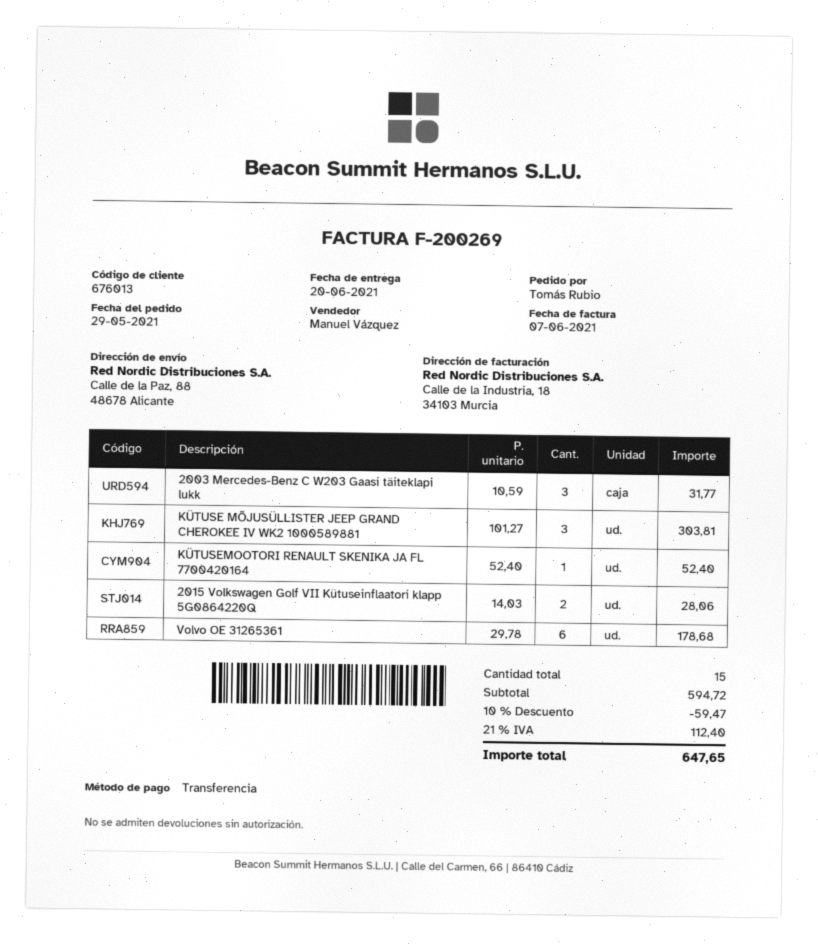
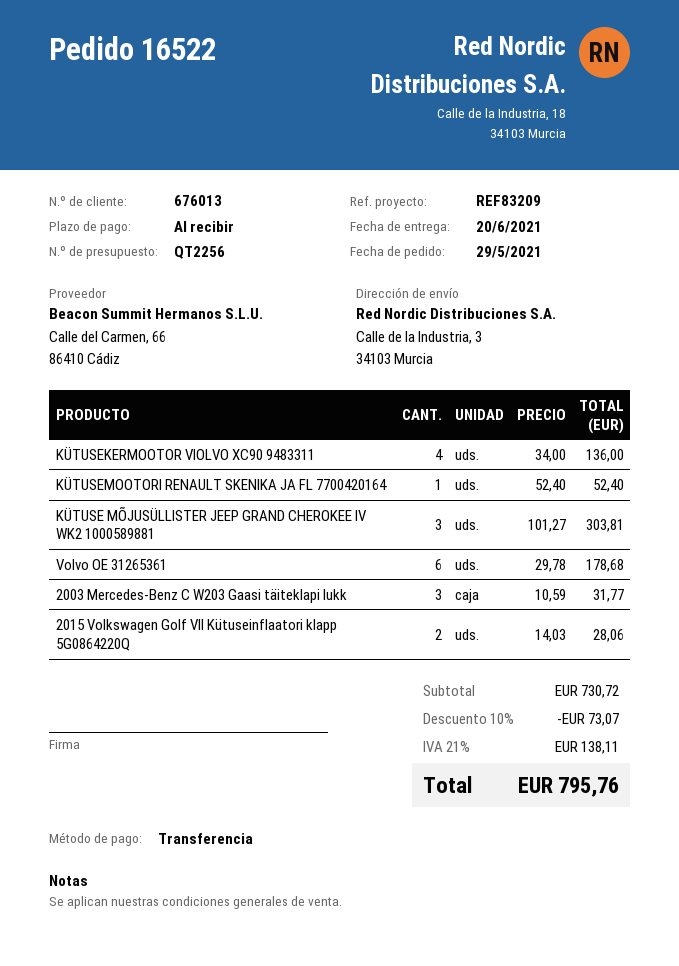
ship to: Calle de la Paz, 88, 48678 Alicante -> Calle de la Industria, 3, 34103 Murcia
KÜTUSEKERMOOTOR VIOLVO XC90 9483311: none -> 4 x 34.00 = 136.00
subtotal: 594.72 -> 730.72
discount: 10% = 59.47 -> 10% = 73.07
tax: 21% = 112.40 -> 21% = 138.11
total: 647.65 -> 795.76

